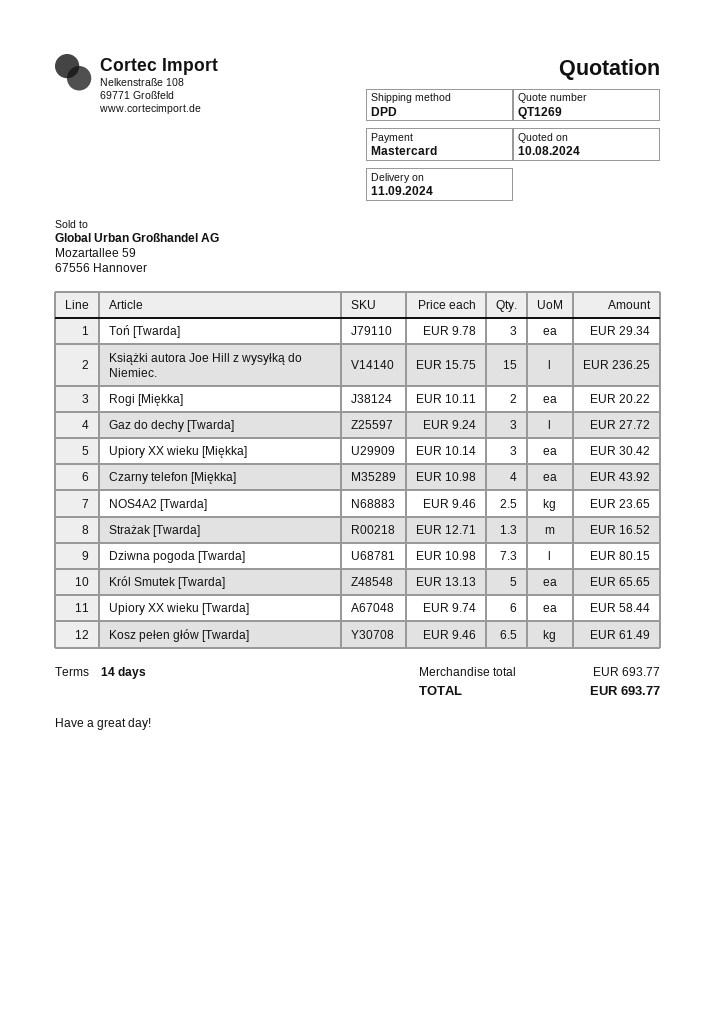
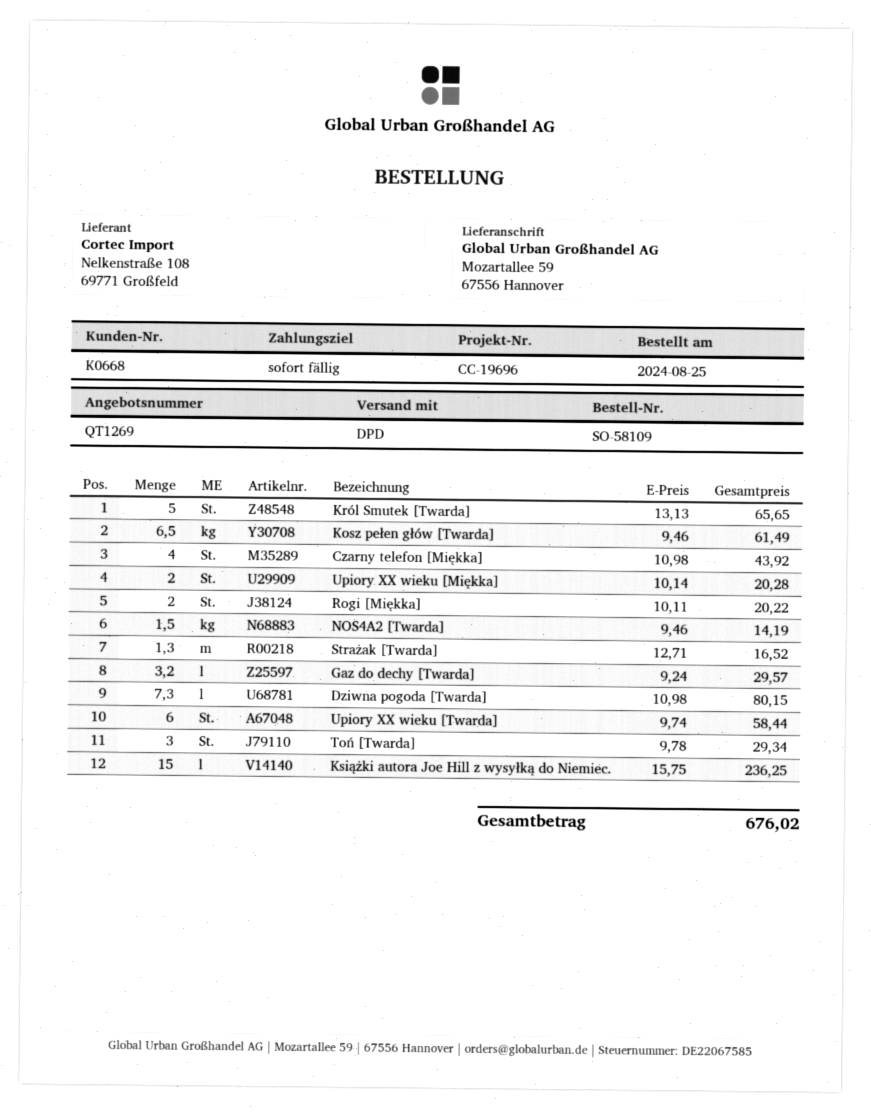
payment terms: 14 days -> on receipt
Gaz do dechy [Twarda]: 3 x 9.24 = 27.72 -> 3.2 x 9.24 = 29.57
Upiory XX wieku [Miękka]: 3 x 10.14 = 30.42 -> 2 x 10.14 = 20.28
NOS4A2 [Twarda]: 2.5 x 9.46 = 23.65 -> 1.5 x 9.46 = 14.19
total: 693.77 -> 676.02

